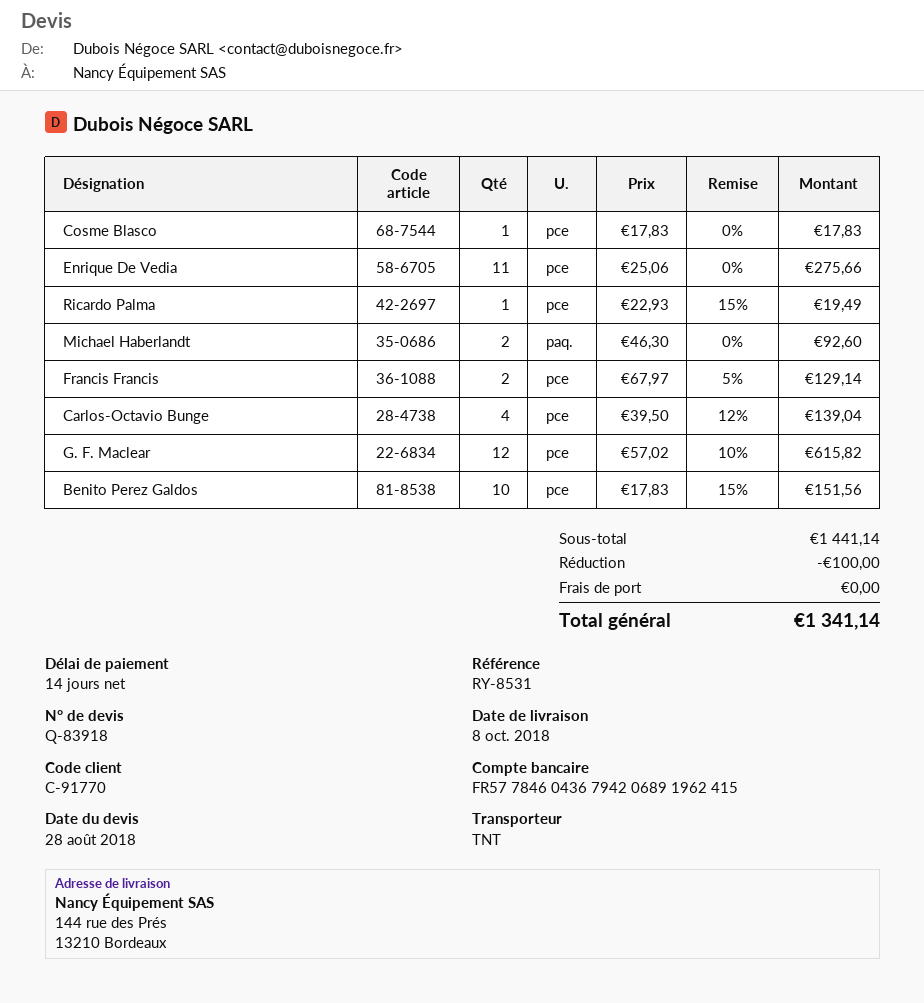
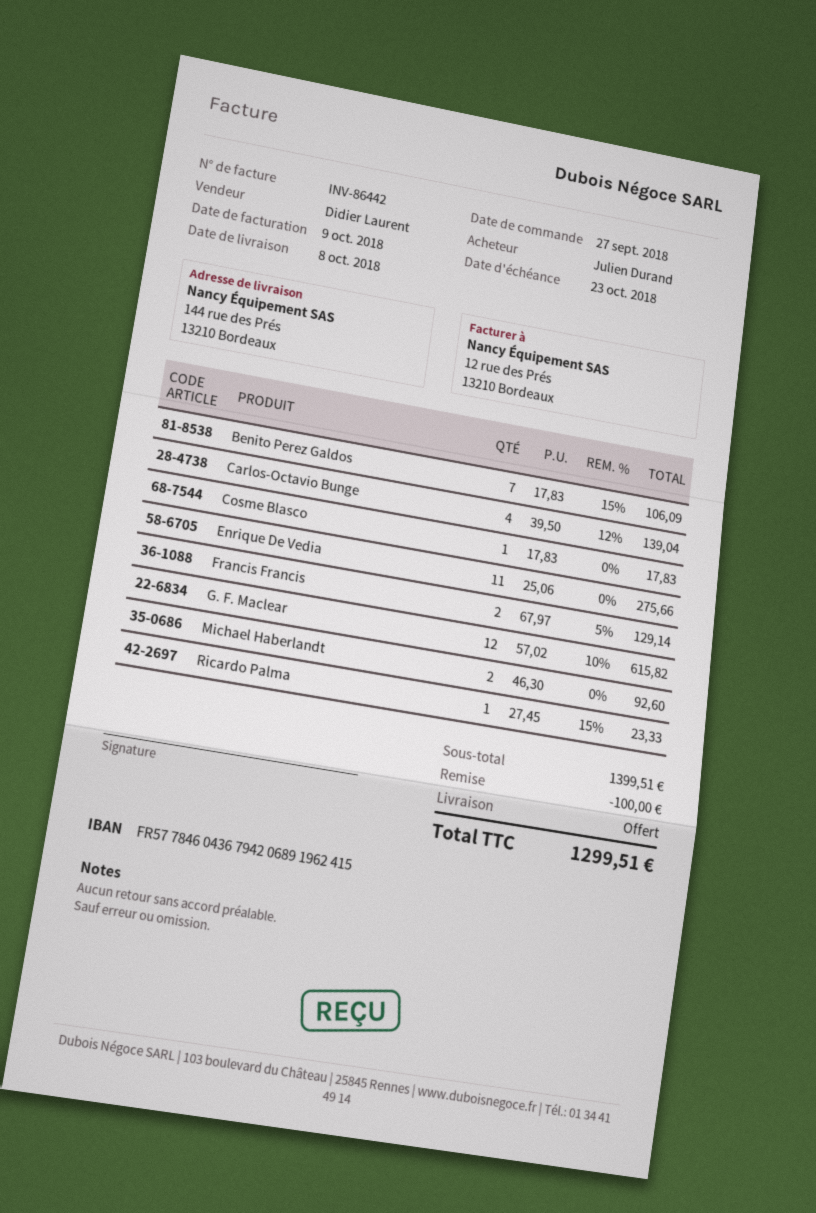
Ricardo Palma: 1 x 22.93 - 15% = 19.49 -> 1 x 27.45 - 15% = 23.33
Benito Perez Galdos: 10 x 17.83 - 15% = 151.56 -> 7 x 17.83 - 15% = 106.09
subtotal: 1441.14 -> 1399.51
total: 1341.14 -> 1299.51

